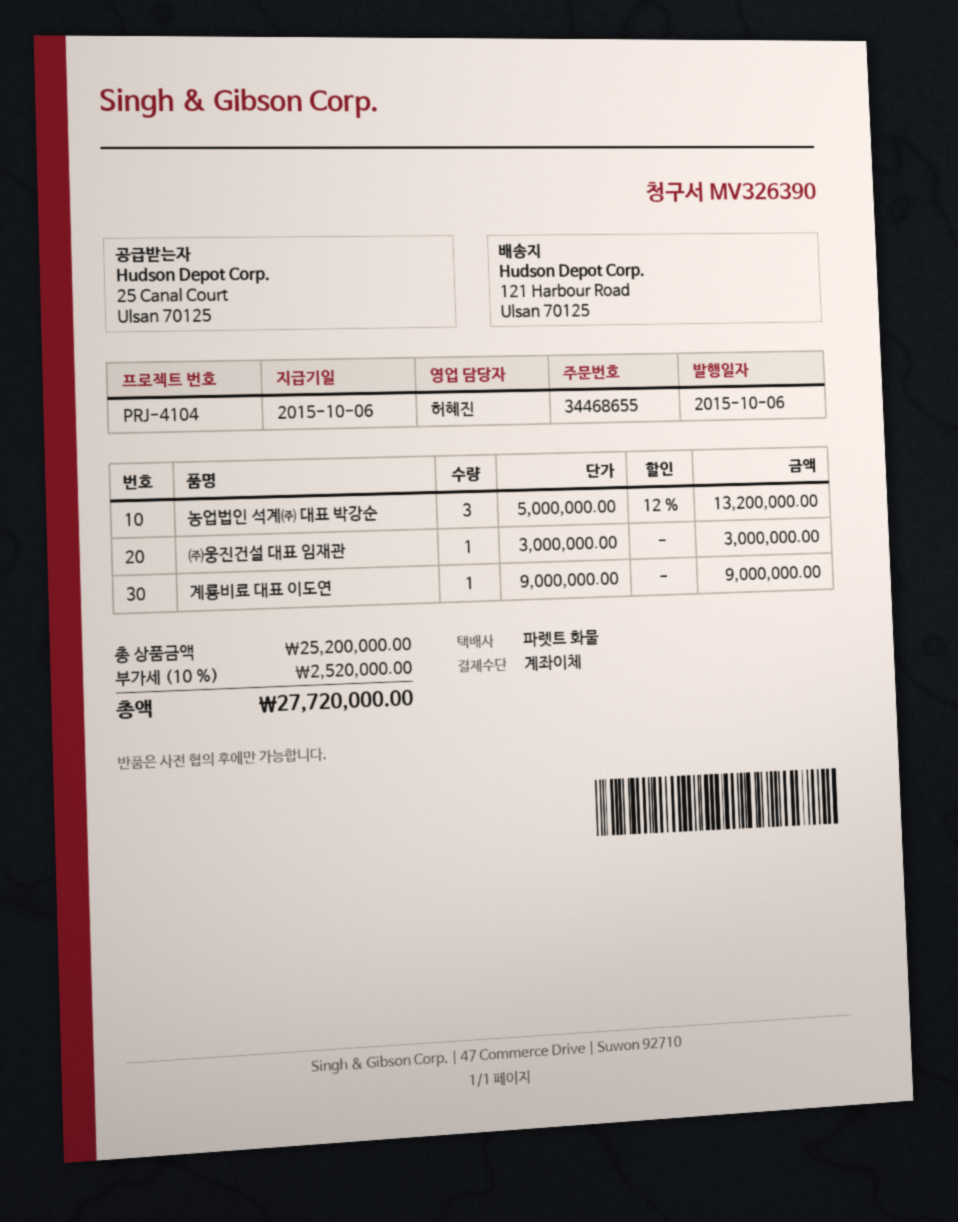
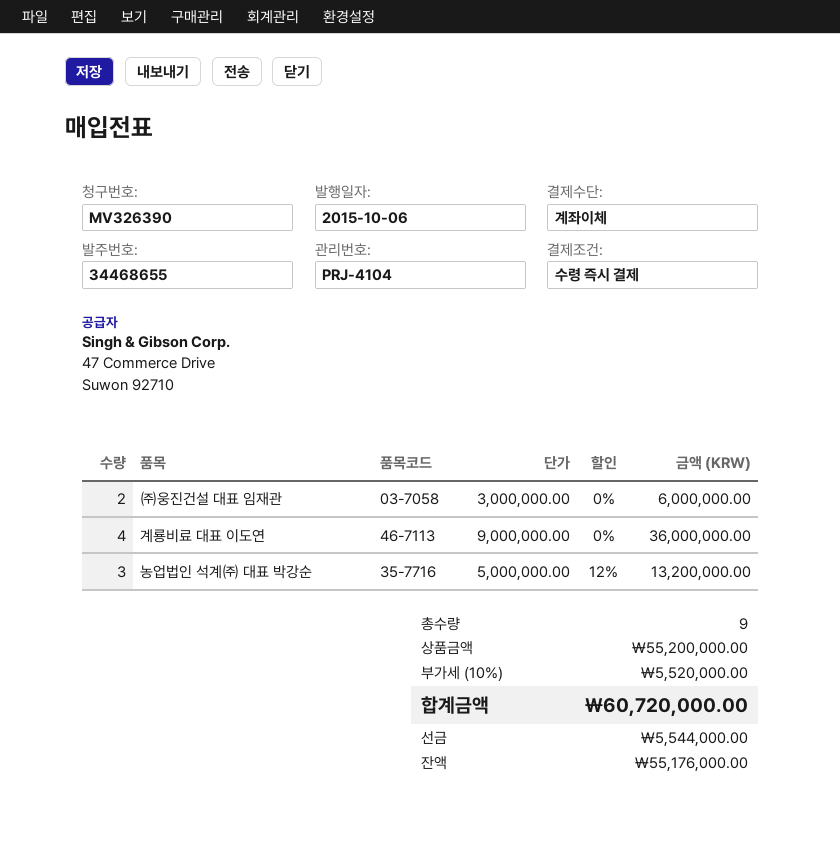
㈜웅진건설 대표 임재관: 1 x 3000000.00 = 3000000.00 -> 2 x 3000000.00 = 6000000.00
계룡비료 대표 이도연: 1 x 9000000.00 = 9000000.00 -> 4 x 9000000.00 = 36000000.00
subtotal: 25200000.00 -> 55200000.00
tax: 10% = 2520000.00 -> 10% = 5520000.00
total: 27720000.00 -> 60720000.00

